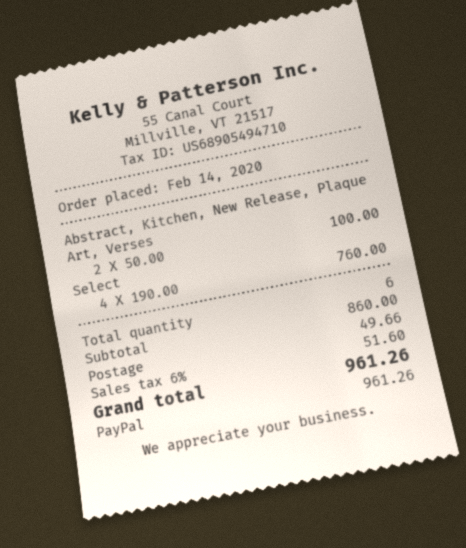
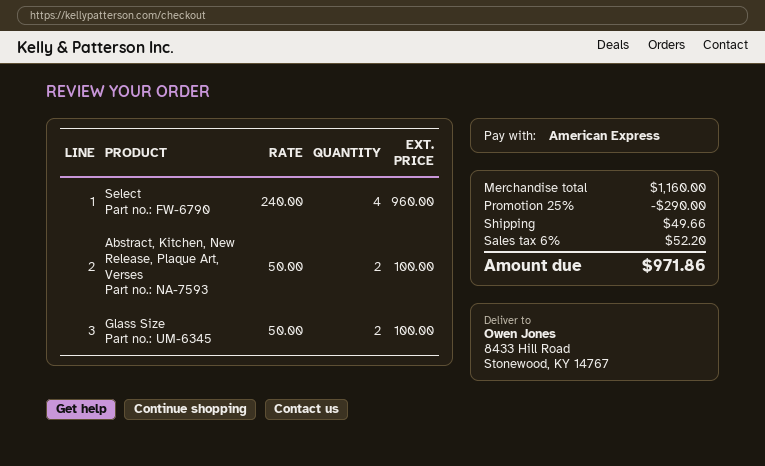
payment method: PayPal -> American Express
Select: 4 x 190.00 = 760.00 -> 4 x 240.00 = 960.00
Glass Size: none -> 2 x 50.00 = 100.00
subtotal: 860.00 -> 1160.00
discount: none -> 25% = 290.00
tax: 6% = 51.60 -> 6% = 52.20
total: 961.26 -> 971.86

